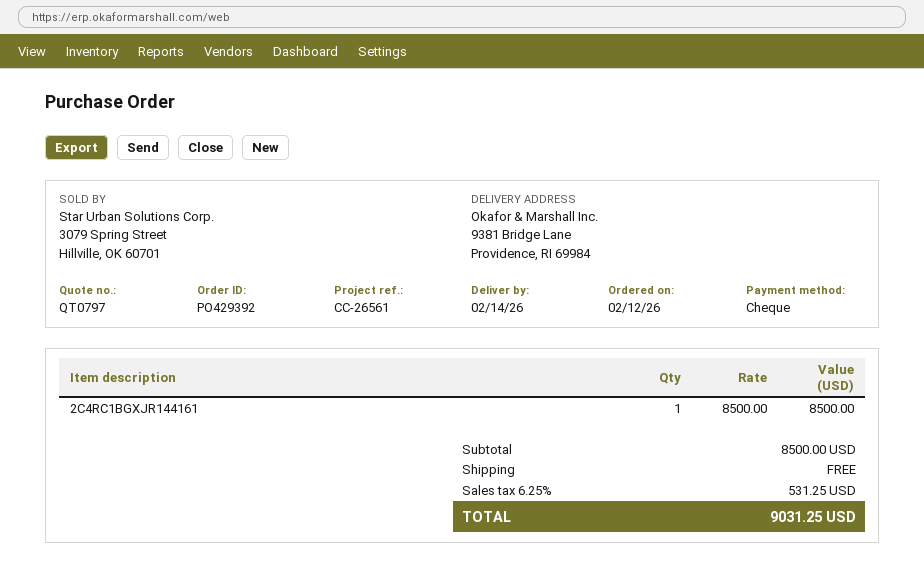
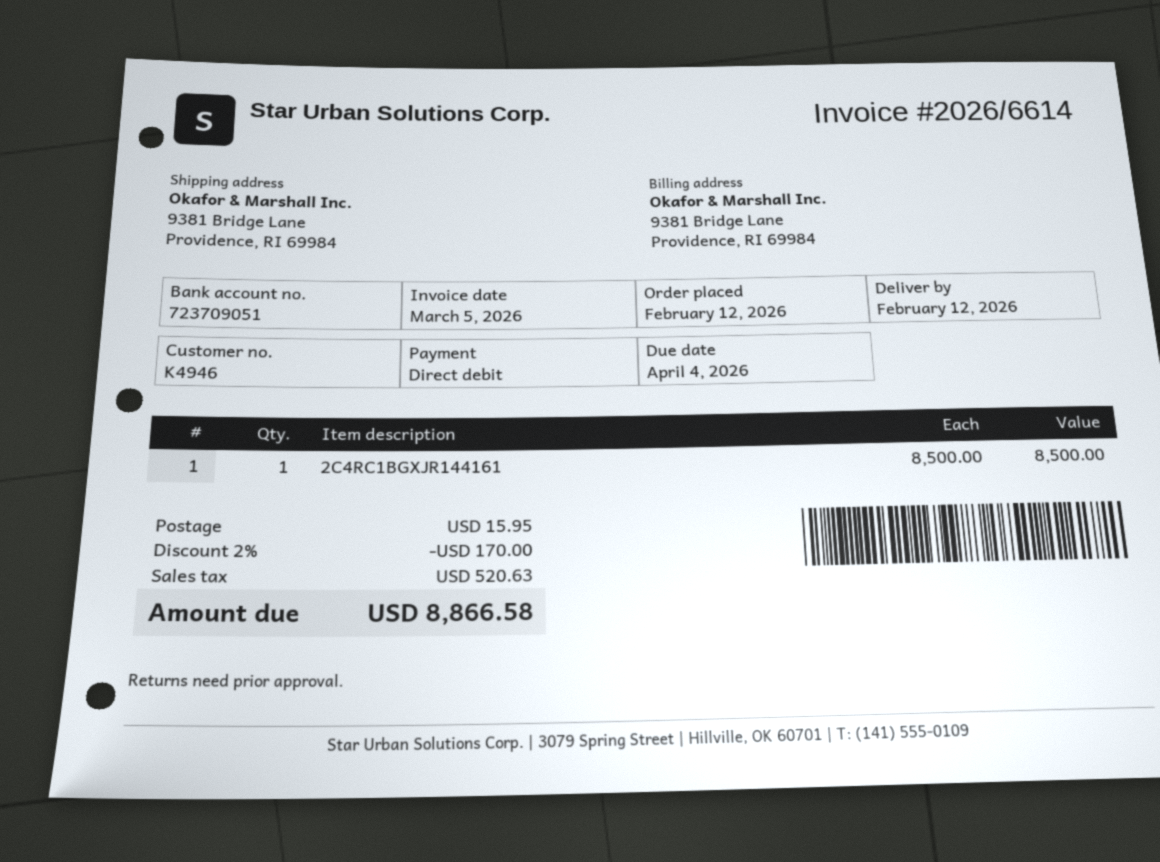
delivery date: 2026-02-14 -> 2026-02-12
payment method: cheque -> direct debit
discount: none -> 2% = 170.00
shipping: 0.00 -> 15.95
tax: 531.25 -> 520.63
total: 9031.25 -> 8866.58

